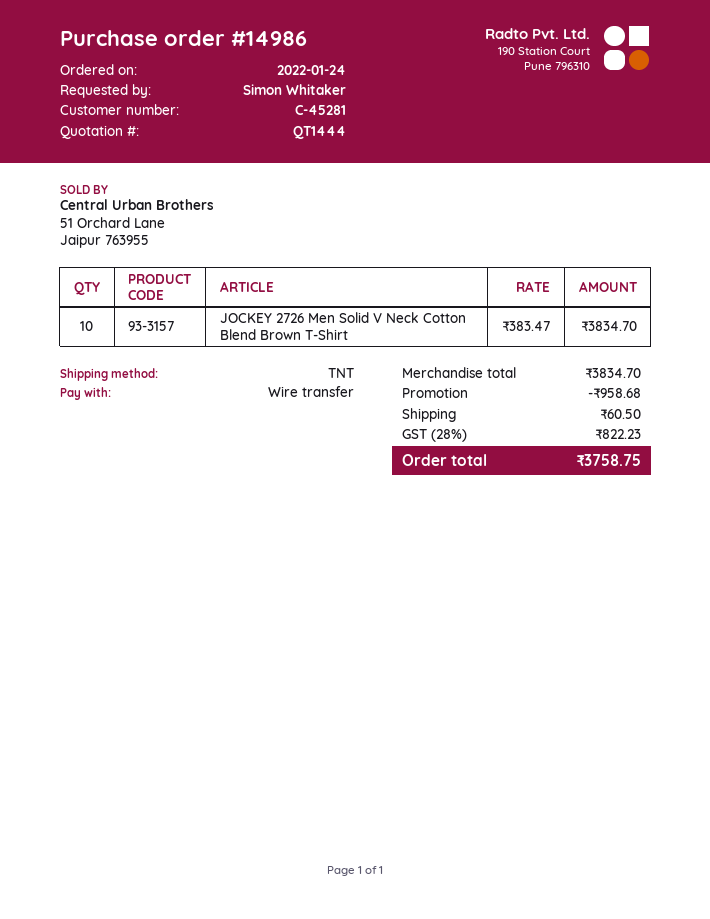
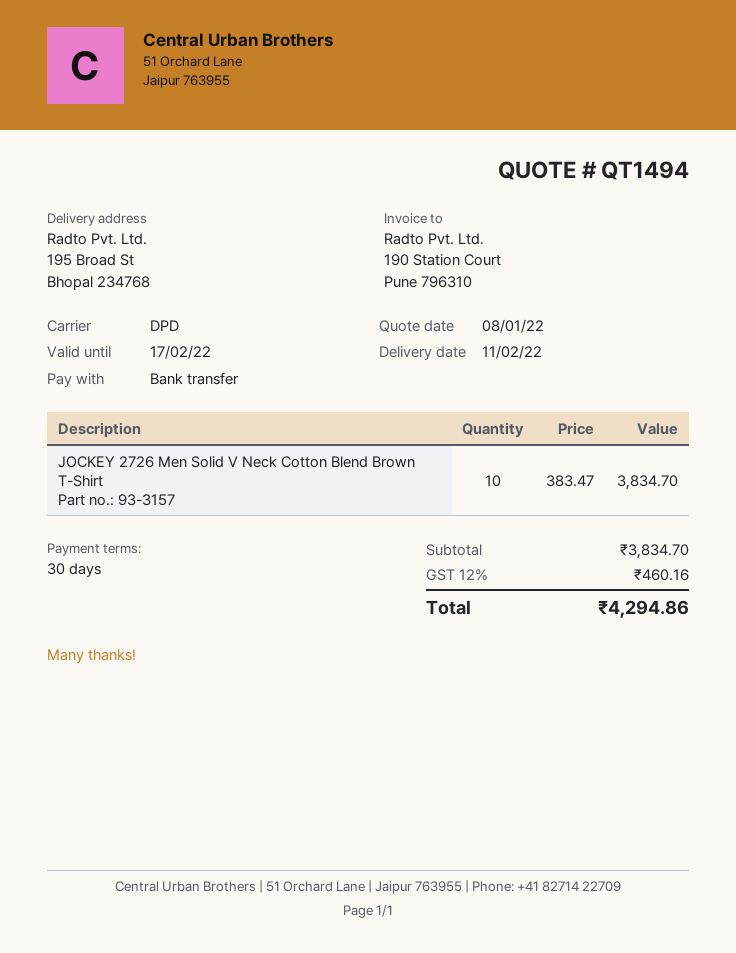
quote number: QT1444 -> QT1494
shipping method: TNT -> DPD
discount: 958.68 -> none
shipping: 60.50 -> none
tax: 28% = 822.23 -> 12% = 460.16
total: 3758.75 -> 4294.86

